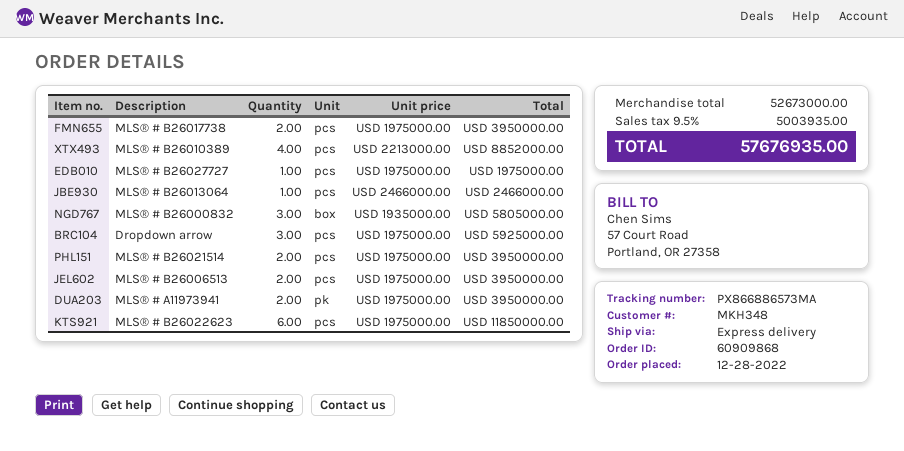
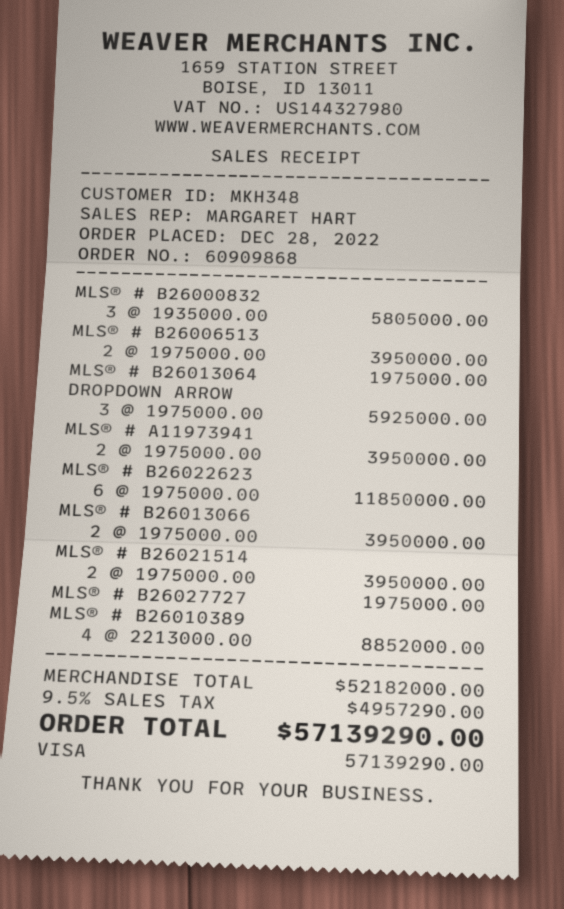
MLS® # B26017738: 2 x 1975000.00 = 3950000.00 -> none
MLS® # B26013064: 1 x 2466000.00 = 2466000.00 -> 1 x 1975000.00 = 1975000.00
MLS® # B26013066: none -> 2 x 1975000.00 = 3950000.00
subtotal: 52673000.00 -> 52182000.00
tax: 9.5% = 5003935.00 -> 9.5% = 4957290.00
total: 57676935.00 -> 57139290.00

